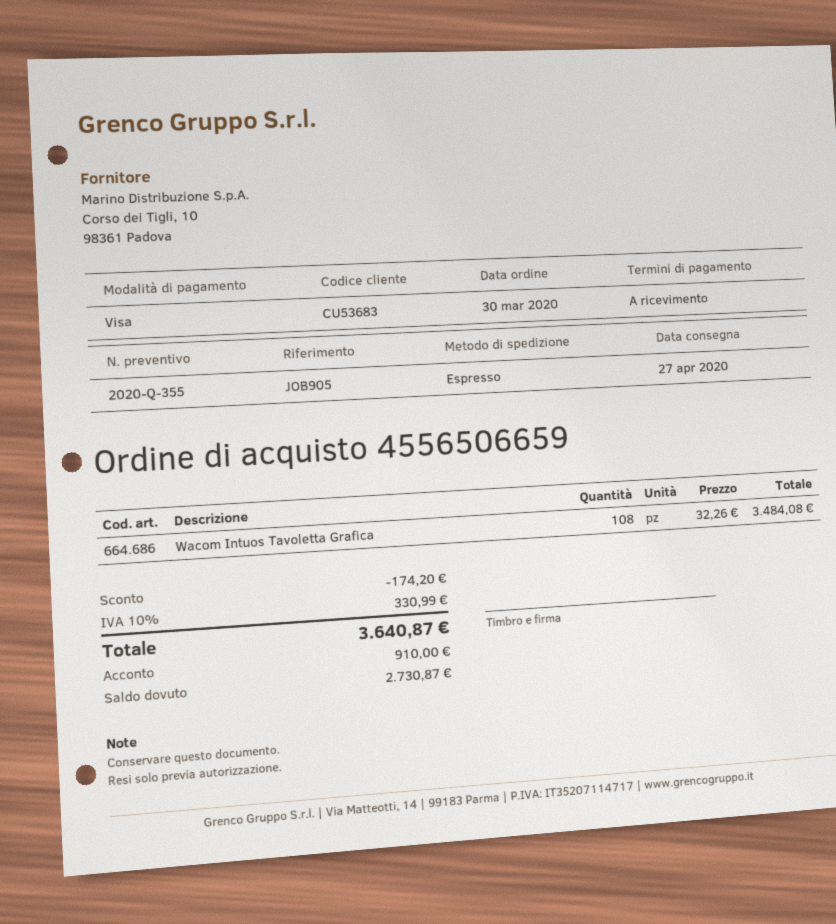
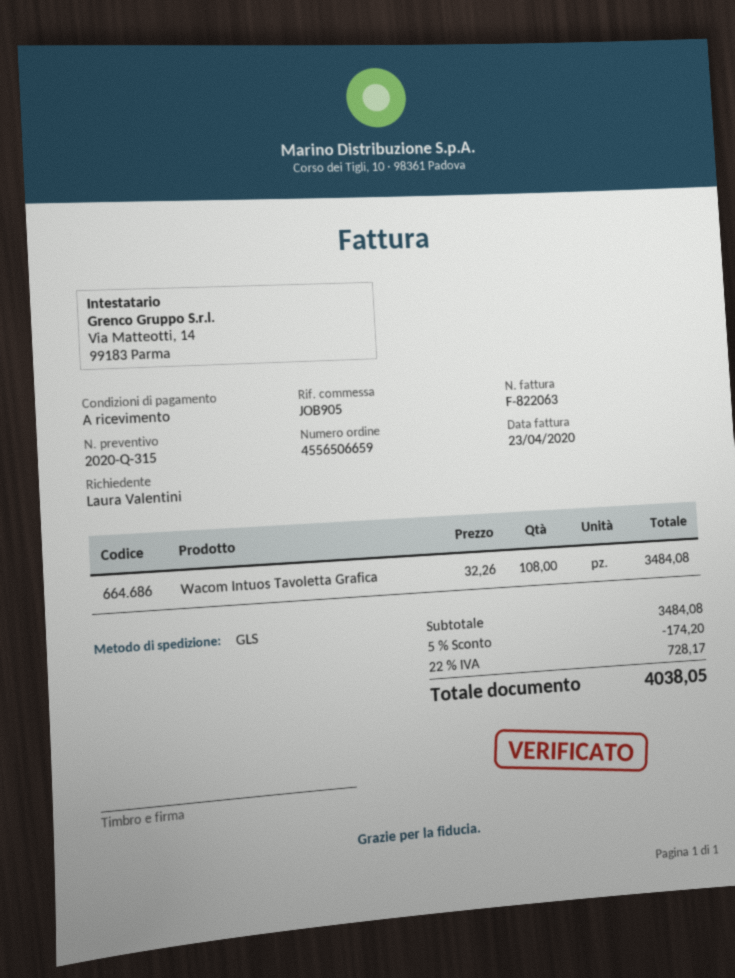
quote number: 2020-Q-355 -> 2020-Q-315
shipping method: express -> GLS
tax: 10% = 330.99 -> 22% = 728.17
total: 3640.87 -> 4038.05

